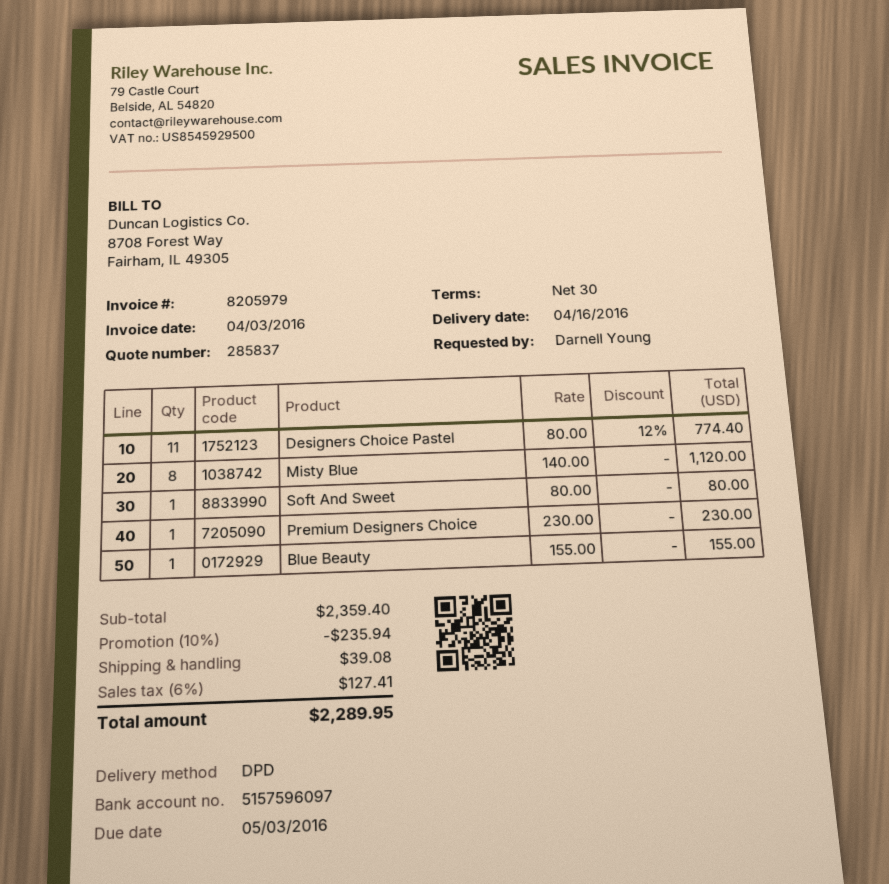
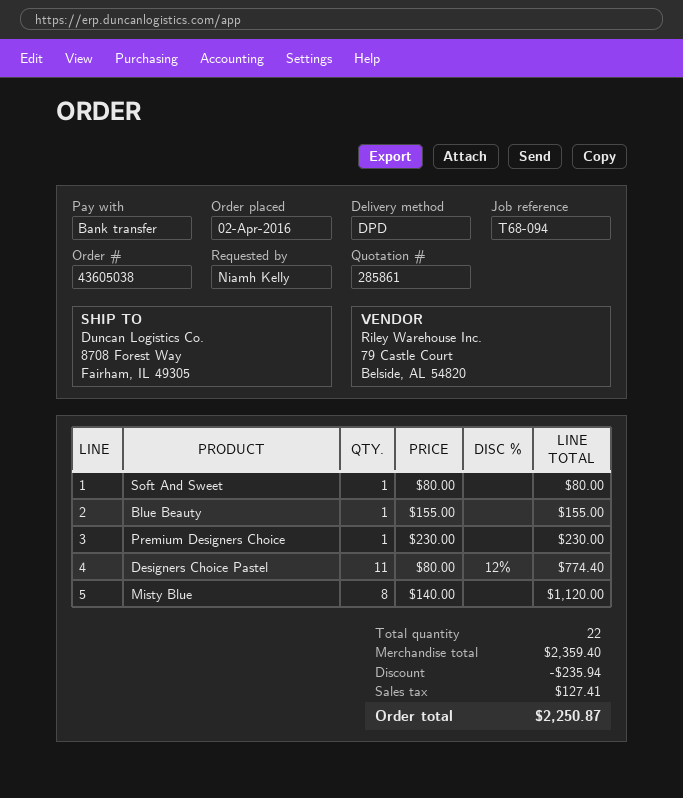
quote number: 285837 -> 285861
ordered by: Darnell Young -> Niamh Kelly
shipping: 39.08 -> none
total: 2289.95 -> 2250.87

